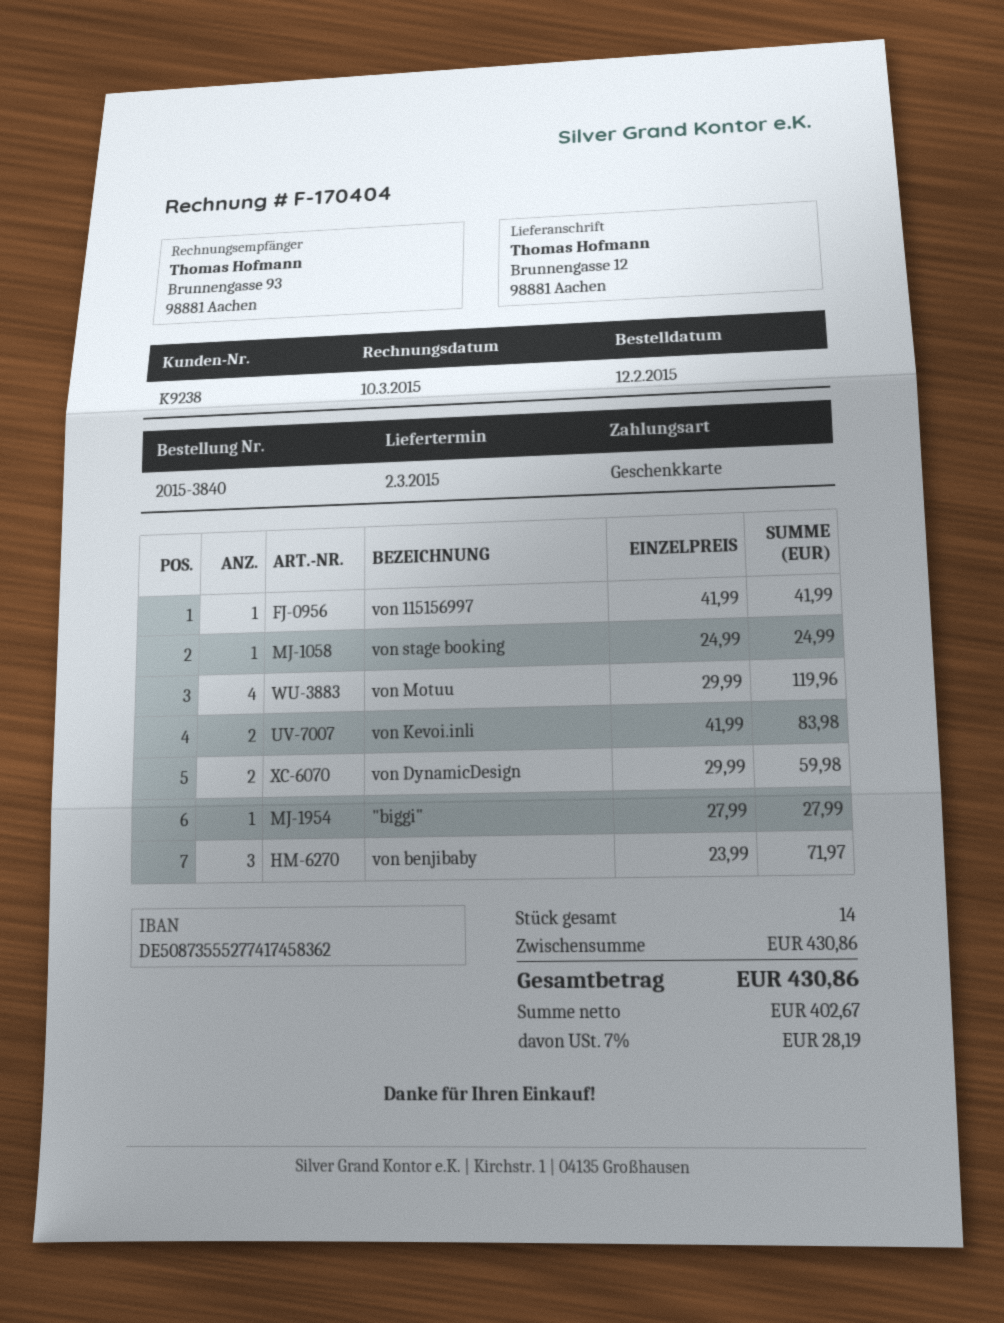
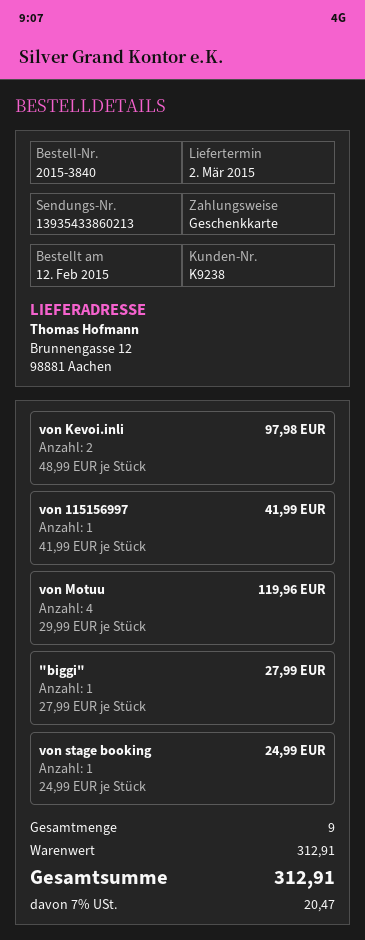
von Kevoi.inli: 2 x 41.99 = 83.98 -> 2 x 48.99 = 97.98
von DynamicDesign: 2 x 29.99 = 59.98 -> none
von benjibaby: 3 x 23.99 = 71.97 -> none
total quantity: 14 -> 9
subtotal: 430.86 -> 312.91
tax: 7% = 28.19 -> 7% = 20.47
total: 430.86 -> 312.91

